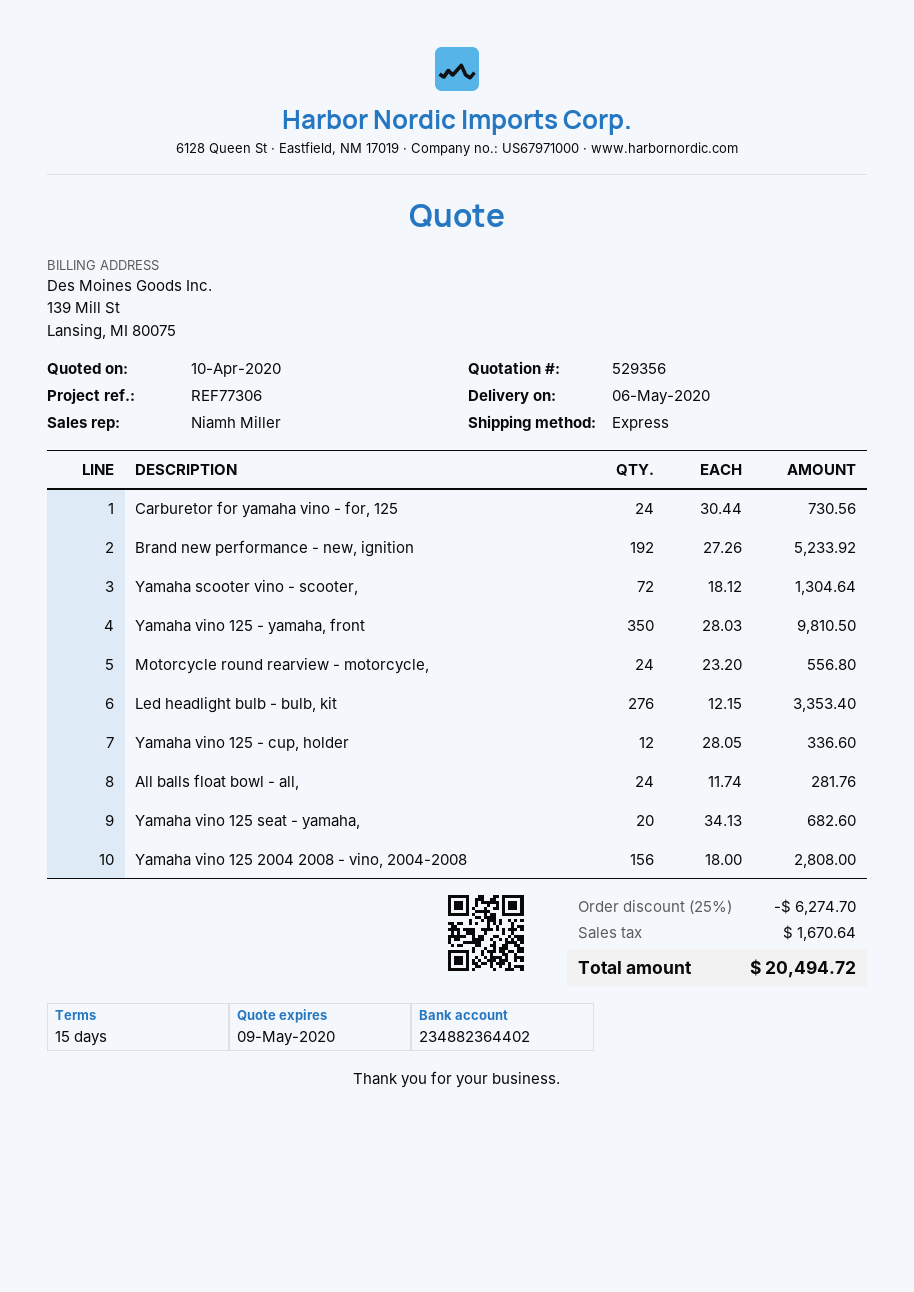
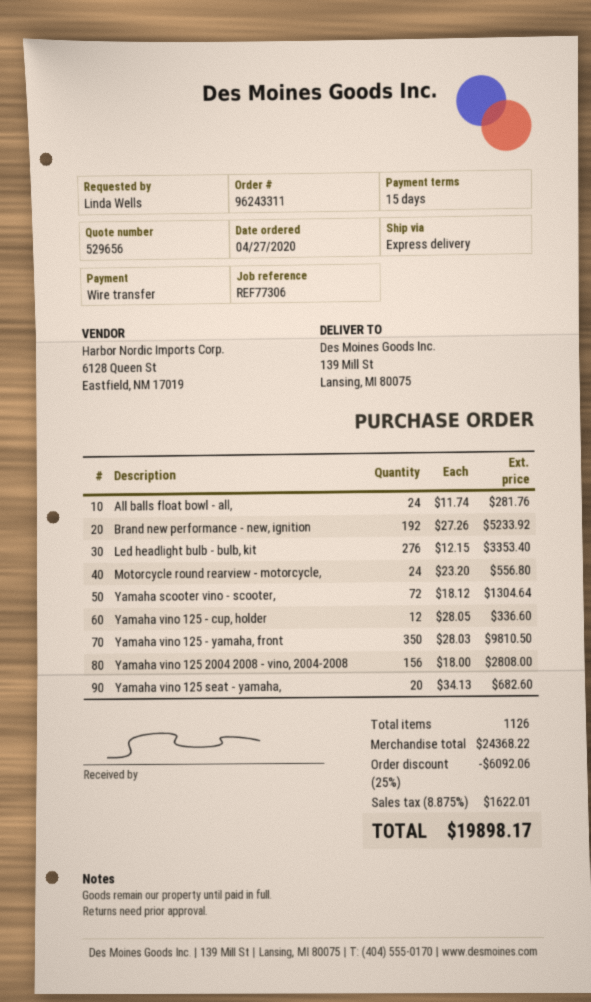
quote number: 529356 -> 529656
Carburetor for yamaha vino - for, 125: 24 x 30.44 = 730.56 -> none
discount: 25% = 6274.70 -> 25% = 6092.06
tax: 1670.64 -> 1622.01
total: 20494.72 -> 19898.17

